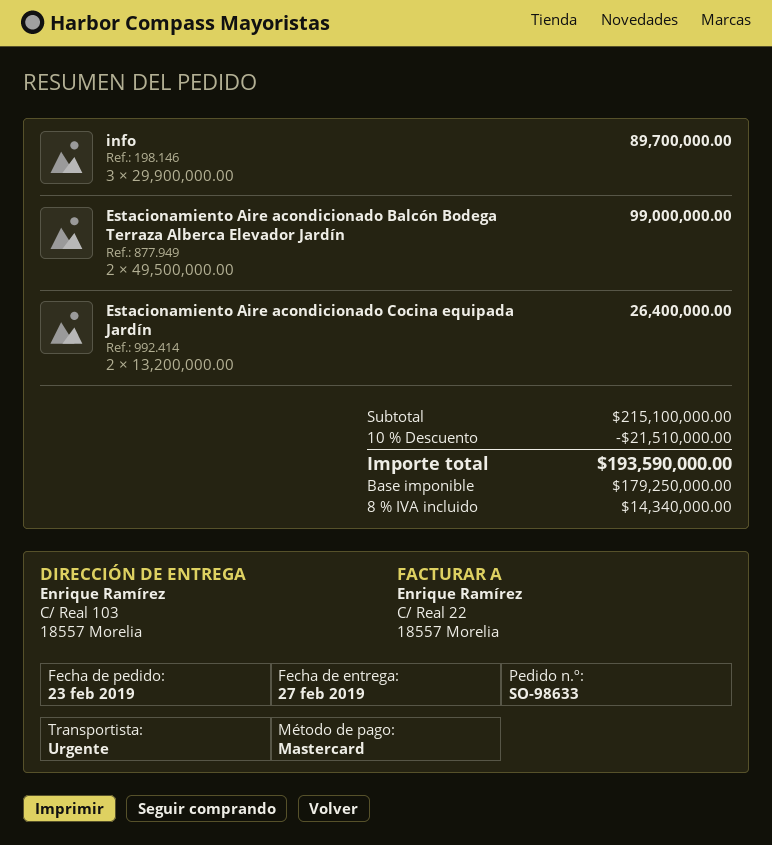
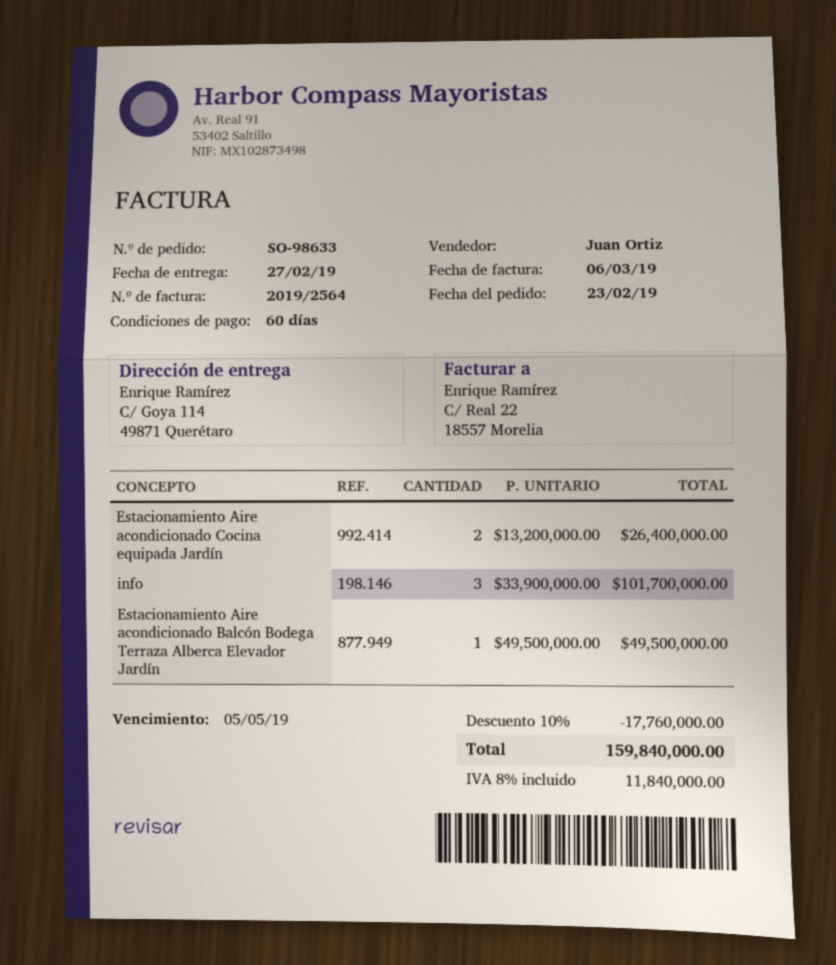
ship to: C/ Real 103, 18557 Morelia -> C/ Goya 114, 49871 Querétaro
info: 3 x 29900000.00 = 89700000.00 -> 3 x 33900000.00 = 101700000.00
Estacionamiento Aire acondicionado Balcón Bodega Terraza Alberca Elevador Jardín: 2 x 49500000.00 = 99000000.00 -> 1 x 49500000.00 = 49500000.00
discount: 10% = 21510000.00 -> 10% = 17760000.00
tax: 8% = 14340000.00 -> 8% = 11840000.00
total: 193590000.00 -> 159840000.00

